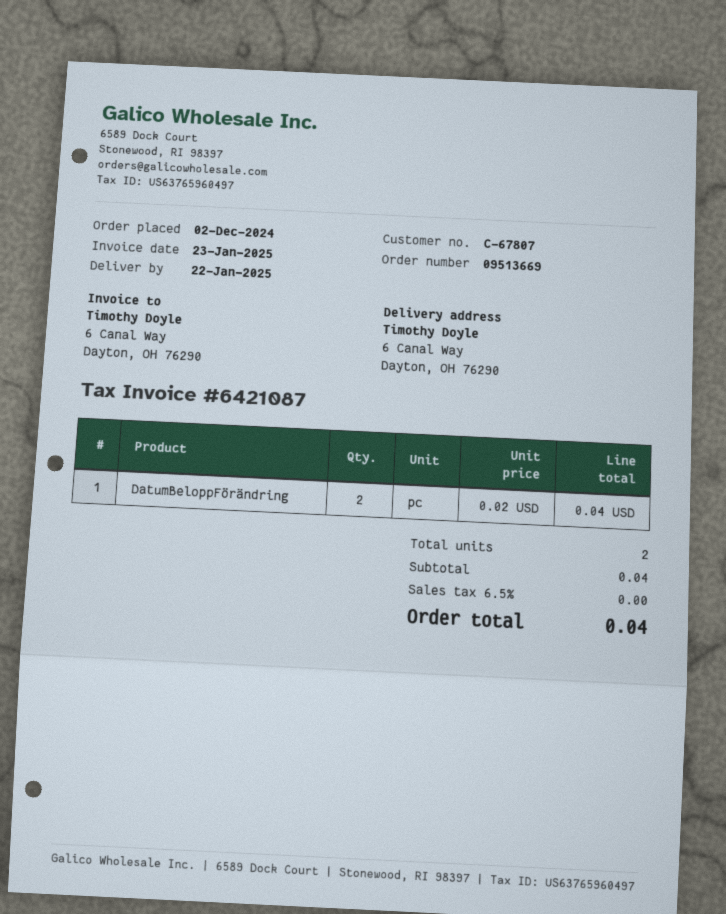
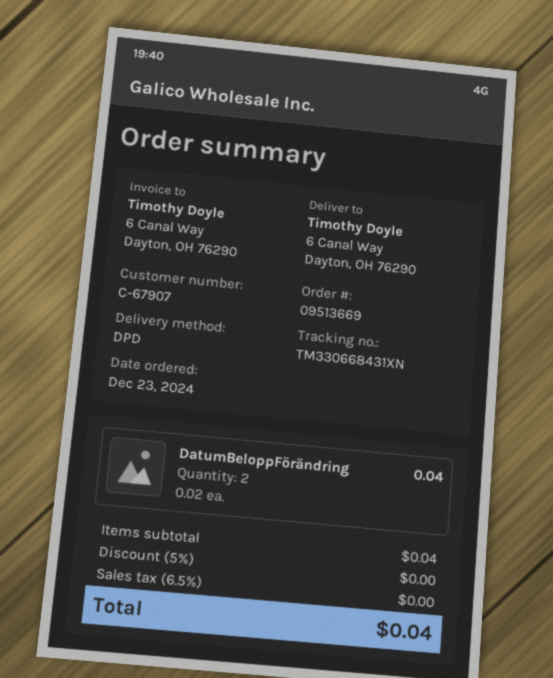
order date: 2024-12-02 -> 2024-12-23
customer number: C-67807 -> C-67907
discount: none -> 5% = 0.00

